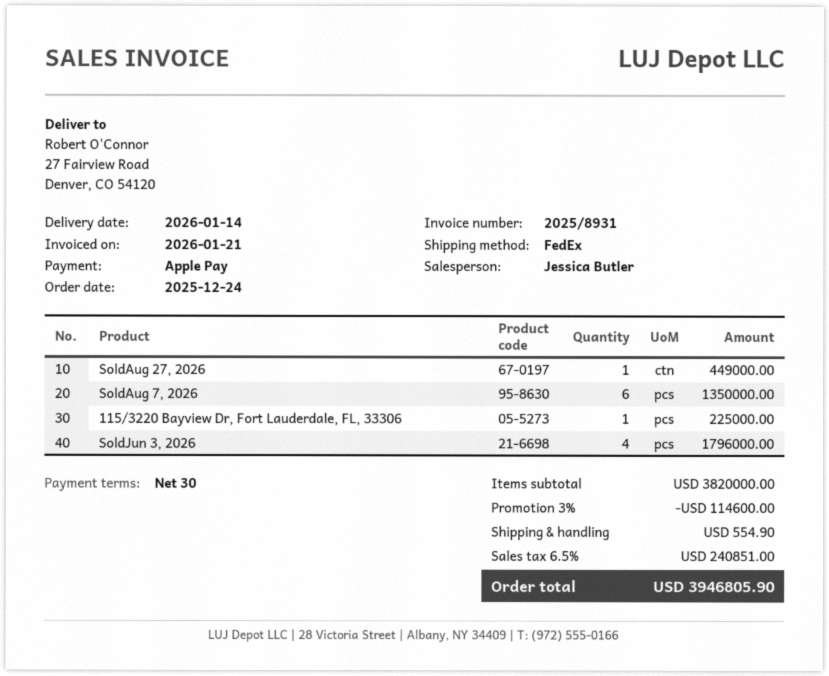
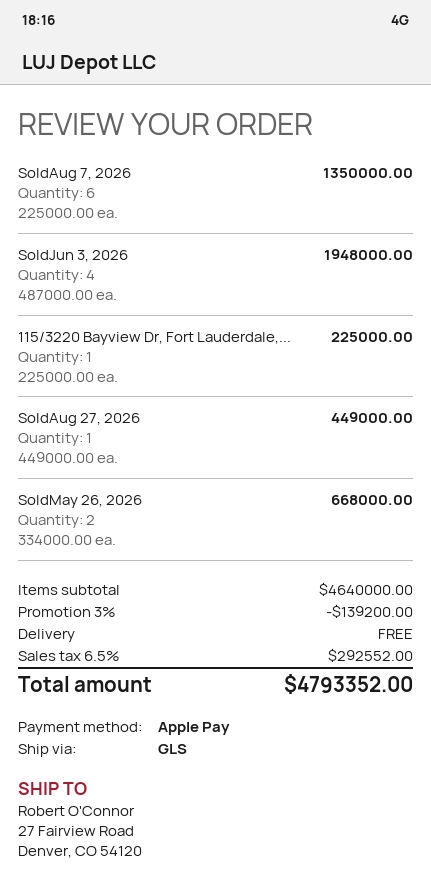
shipping method: FedEx -> GLS
SoldJun 3, 2026: 4 for 1796000.00 -> 4 for 1948000.00
SoldMay 26, 2026: none -> 2 for 668000.00
subtotal: 3820000.00 -> 4640000.00
discount: 3% = 114600.00 -> 3% = 139200.00
shipping: 554.90 -> 0.00
tax: 6.5% = 240851.00 -> 6.5% = 292552.00
total: 3946805.90 -> 4793352.00

